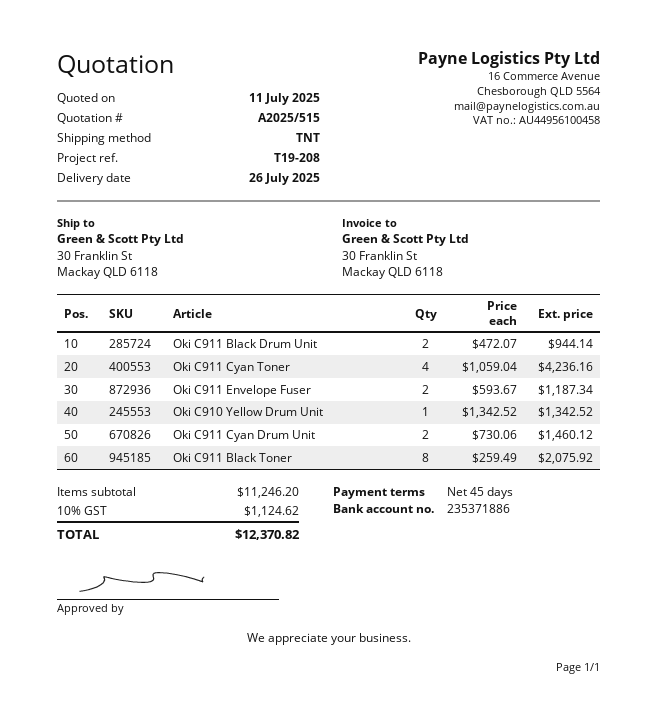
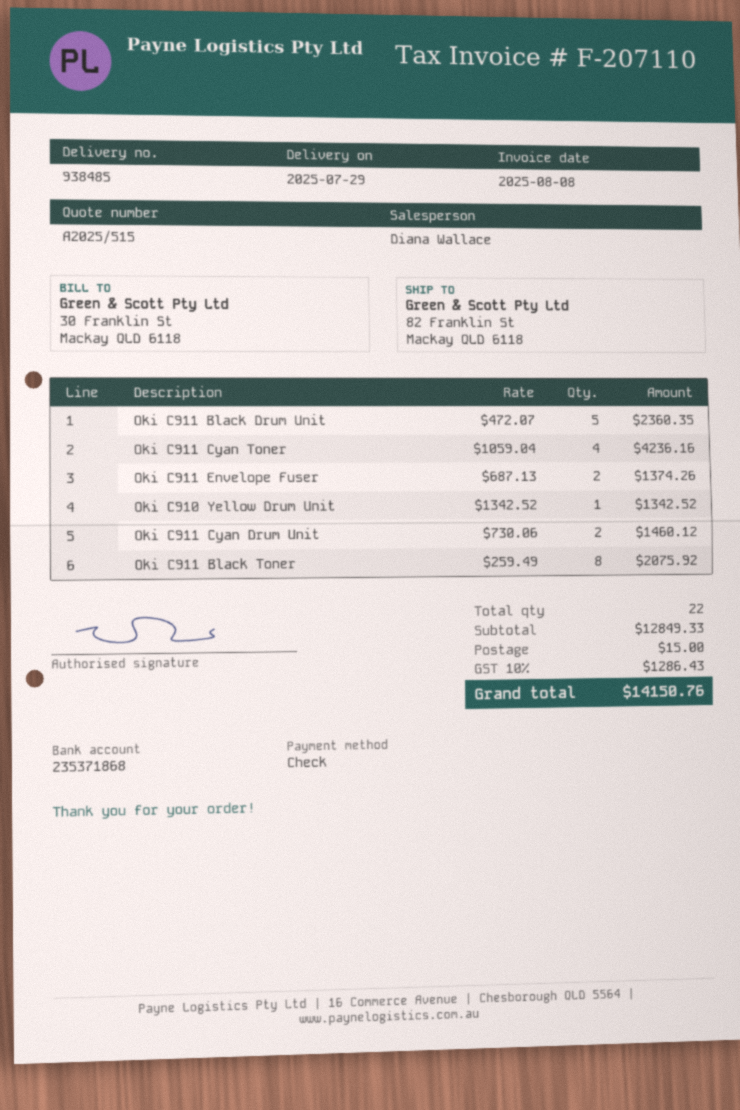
delivery date: 2025-07-26 -> 2025-07-29
bank account: 235371886 -> 235371868
ship to: 30 Franklin St, Mackay QLD 6118 -> 82 Franklin St, Mackay QLD 6118
Oki C911 Black Drum Unit: 2 x 472.07 = 944.14 -> 5 x 472.07 = 2360.35
Oki C911 Envelope Fuser: 2 x 593.67 = 1187.34 -> 2 x 687.13 = 1374.26
subtotal: 11246.20 -> 12849.33
shipping: none -> 15.00
tax: 10% = 1124.62 -> 10% = 1286.43
total: 12370.82 -> 14150.76

